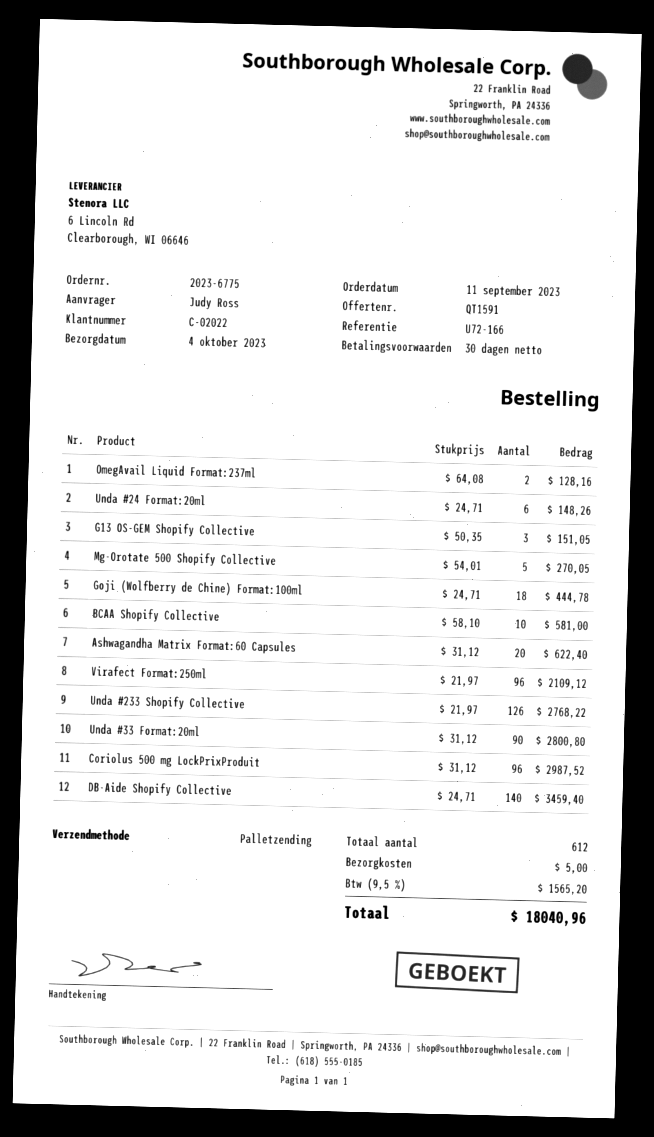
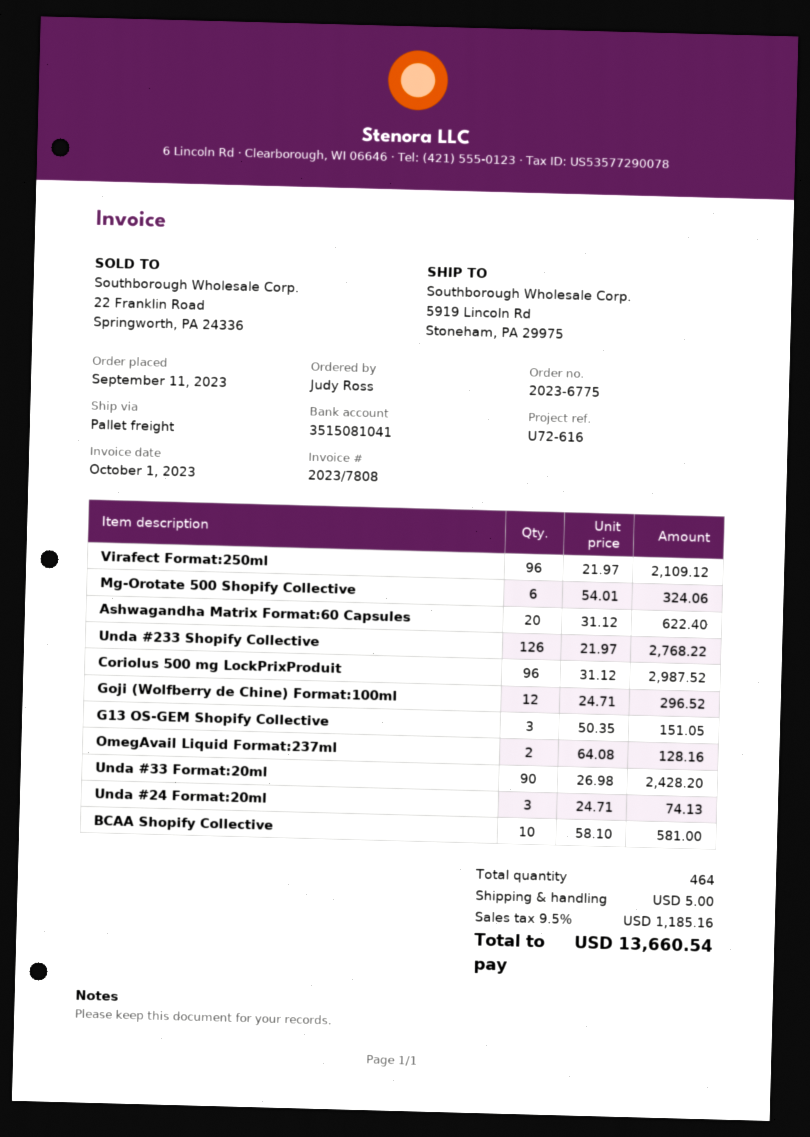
reference: U72-166 -> U72-616
Unda #24 Format:20ml: 6 x 24.71 = 148.26 -> 3 x 24.71 = 74.13
Mg-Orotate 500 Shopify Collective: 5 x 54.01 = 270.05 -> 6 x 54.01 = 324.06
Goji (Wolfberry de Chine) Format:100ml: 18 x 24.71 = 444.78 -> 12 x 24.71 = 296.52
Unda #33 Format:20ml: 90 x 31.12 = 2800.80 -> 90 x 26.98 = 2428.20
DB-Aide Shopify Collective: 140 x 24.71 = 3459.40 -> none
total quantity: 612 -> 464
tax: 9.5% = 1565.20 -> 9.5% = 1185.16
total: 18040.96 -> 13660.54

